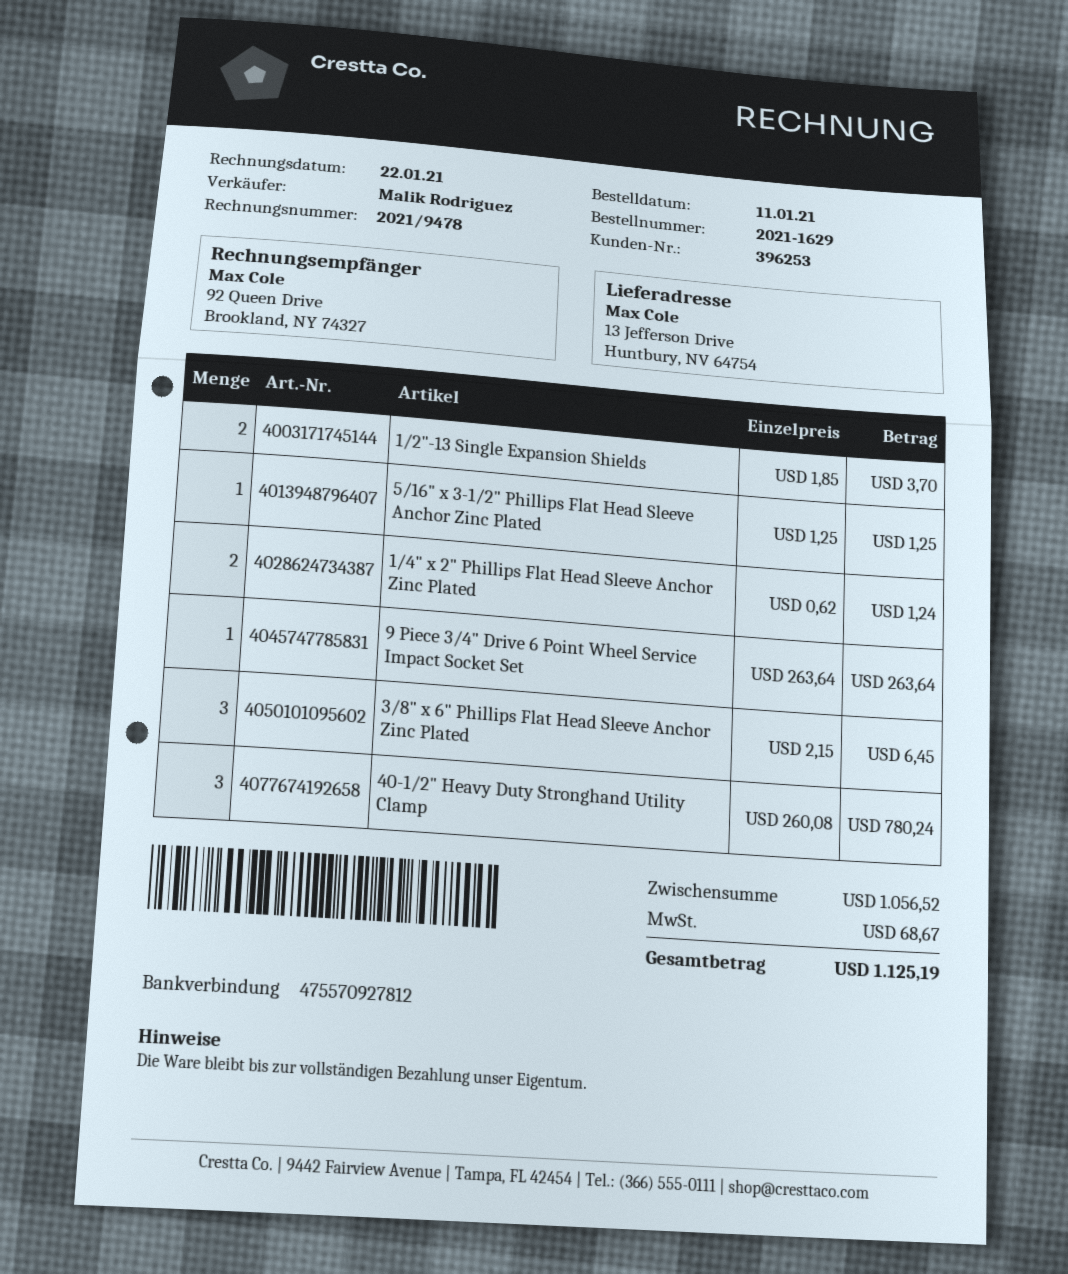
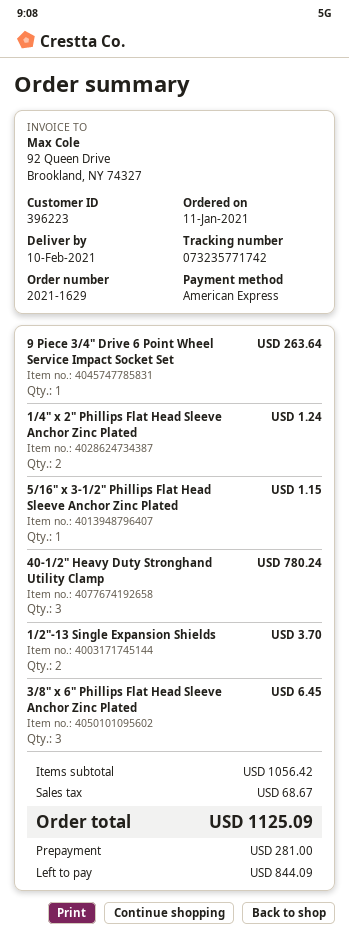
customer number: 396253 -> 396223
5/16" x 3-1/2" Phillips Flat Head Sleeve Anchor Zinc Plated: 1 for 1.25 -> 1 for 1.15
subtotal: 1056.52 -> 1056.42
total: 1125.19 -> 1125.09

